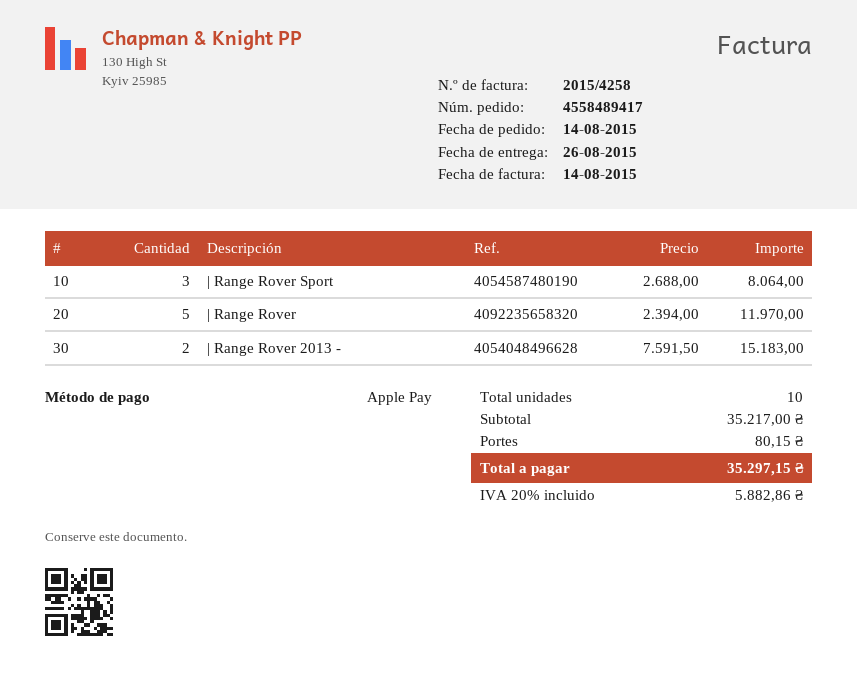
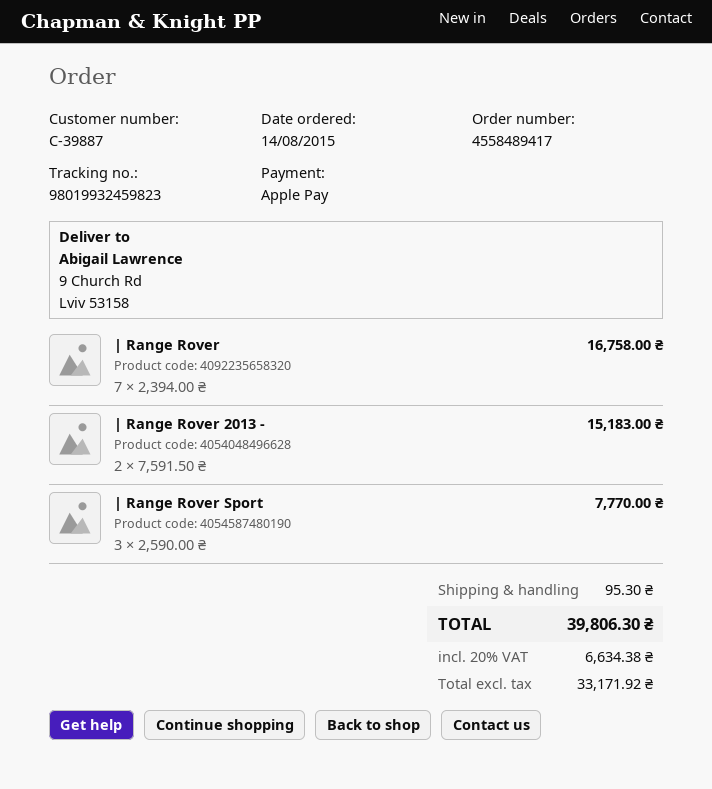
| Range Rover Sport: 3 x 2688.00 = 8064.00 -> 3 x 2590.00 = 7770.00
| Range Rover: 5 x 2394.00 = 11970.00 -> 7 x 2394.00 = 16758.00
shipping: 80.15 -> 95.30
tax: 20% = 5882.86 -> 20% = 6634.38
total: 35297.15 -> 39806.30

